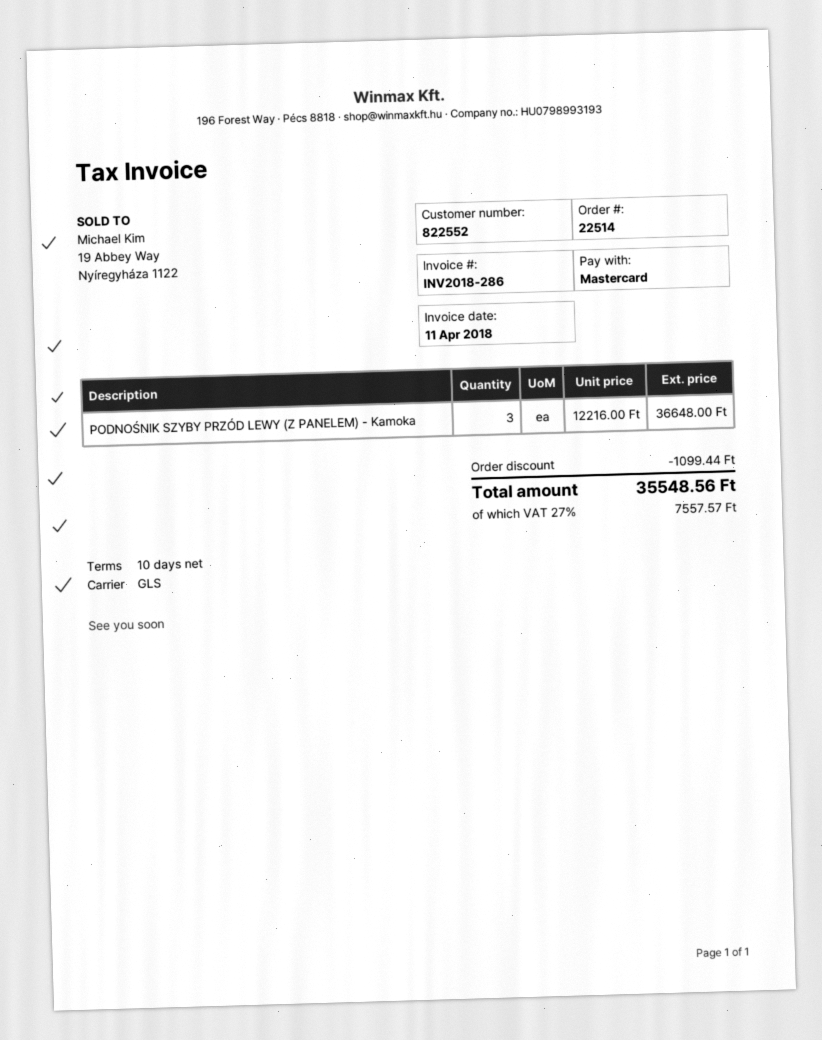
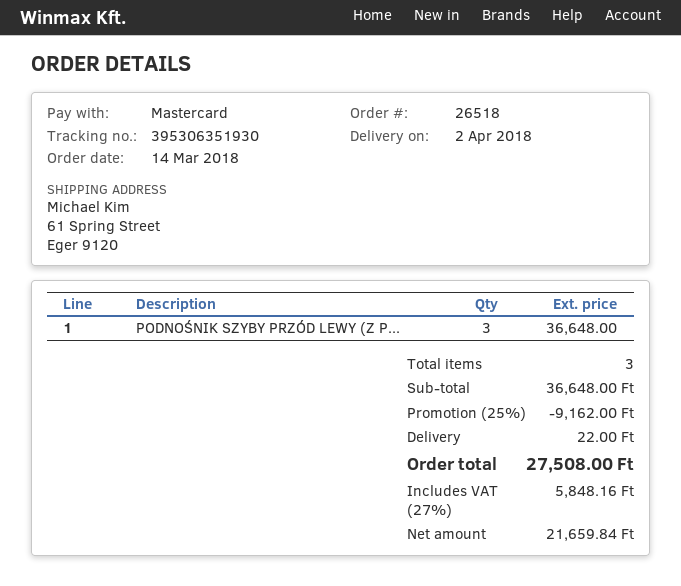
order number: 22514 -> 26518
discount: 1099.44 -> 9162.00
shipping: none -> 22.00
tax: 27% = 7557.57 -> 27% = 5848.16
total: 35548.56 -> 27508.00

